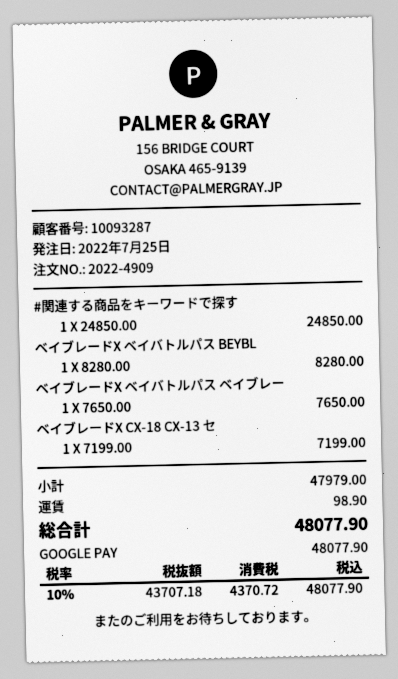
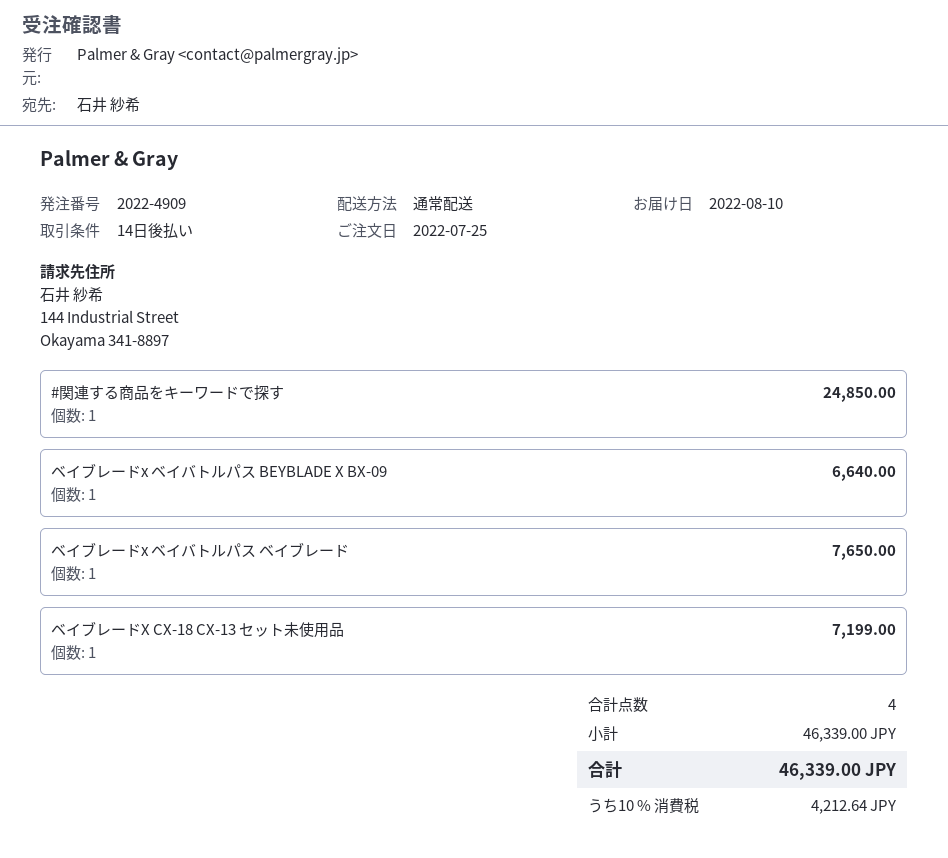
ベイブレードX ベイバトルパス BEYBL: 1 for 8280.00 -> 1 for 6640.00
subtotal: 47979.00 -> 46339.00
shipping: 98.90 -> none
tax: 10% = 4370.72 -> 10% = 4212.64
total: 48077.90 -> 46339.00

